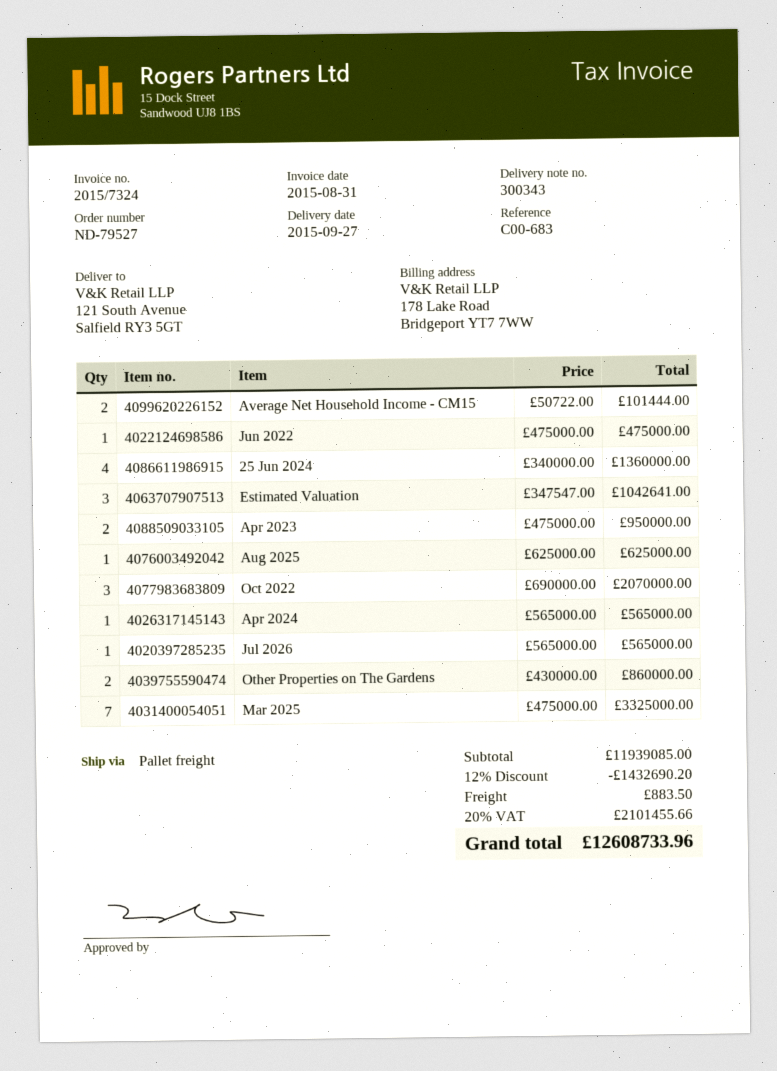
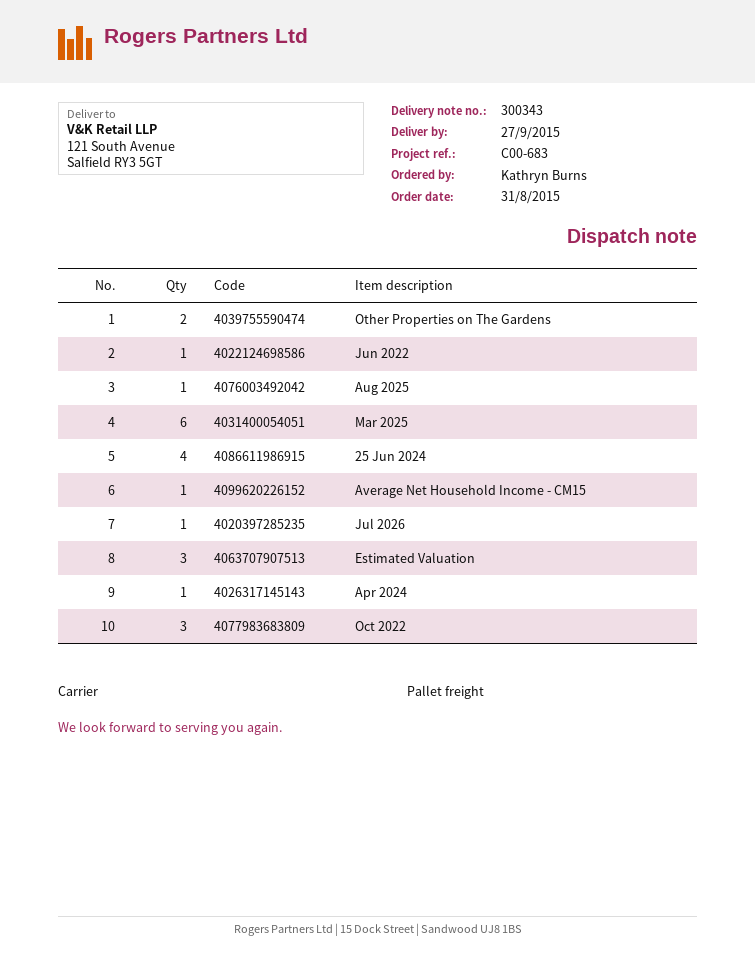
Average Net Household Income - CM15: 2 -> 1
Apr 2023: 2 -> none
Mar 2025: 7 -> 6

